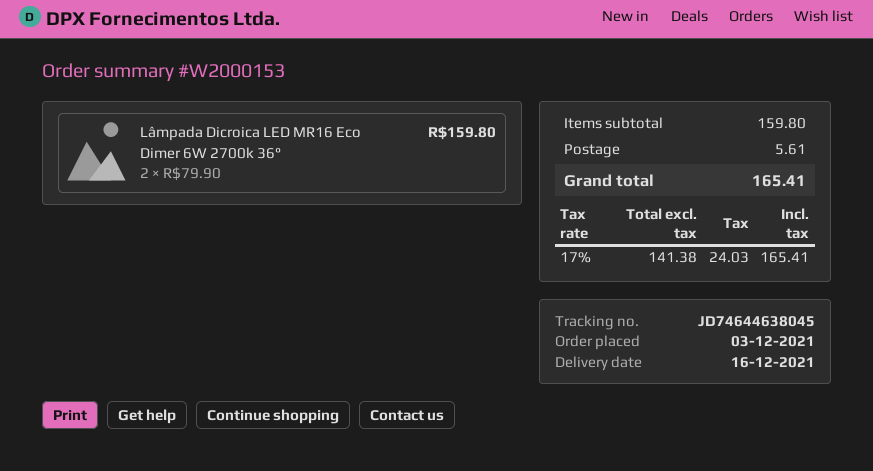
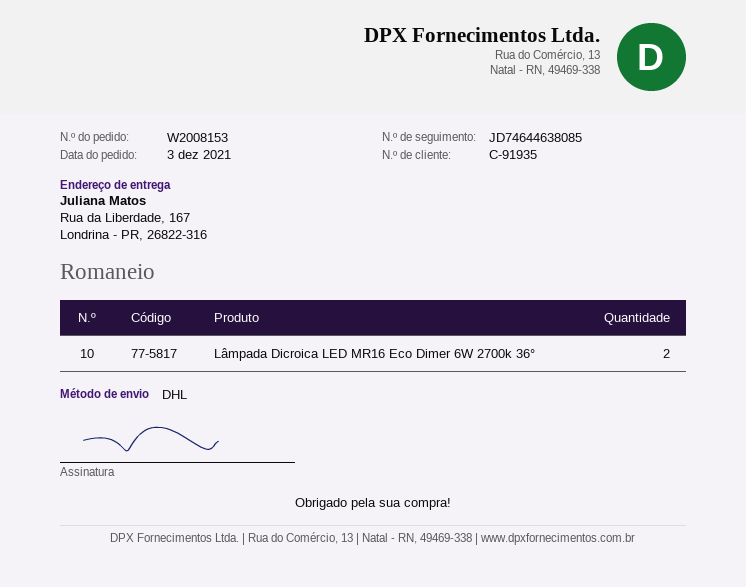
order number: W2000153 -> W2008153
tracking number: JD74644638045 -> JD74644638085

